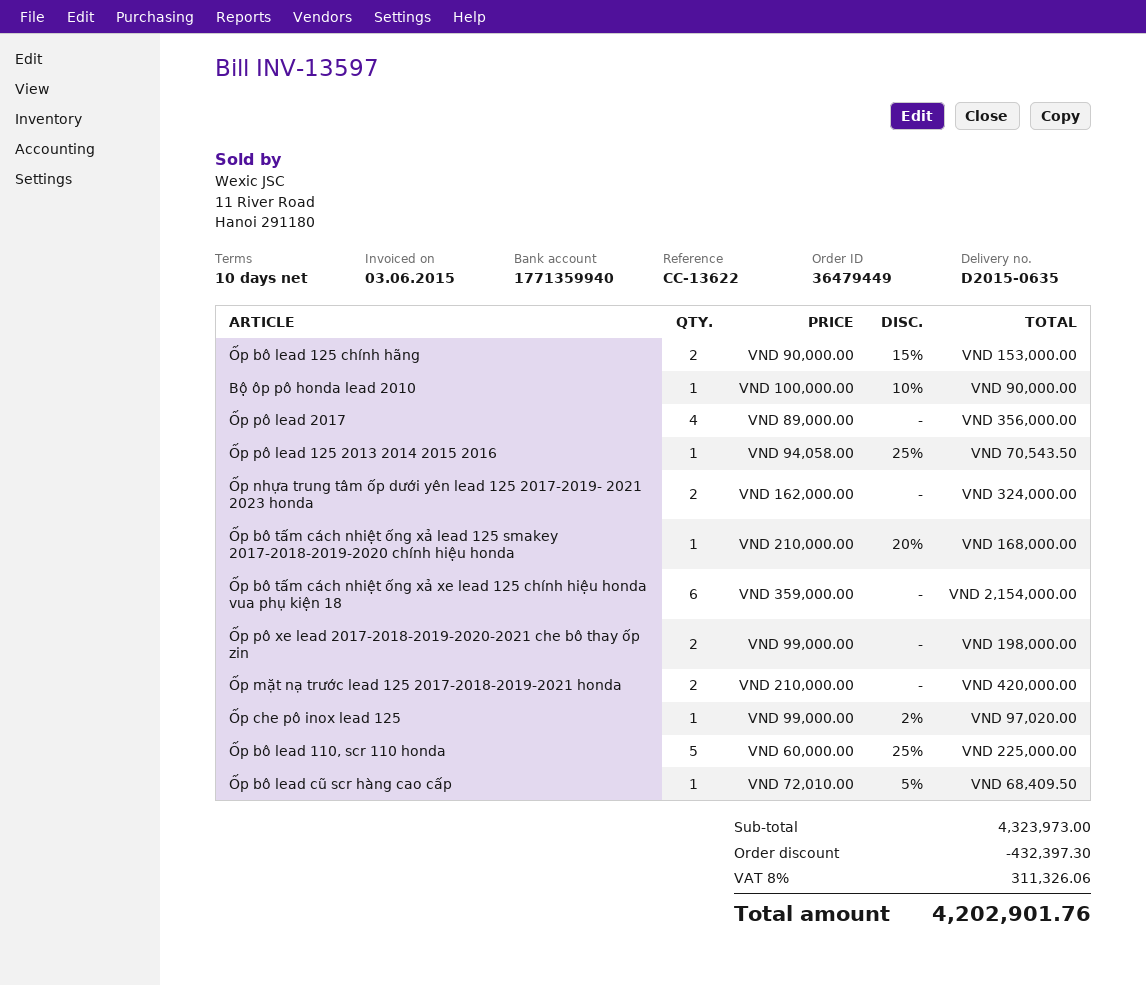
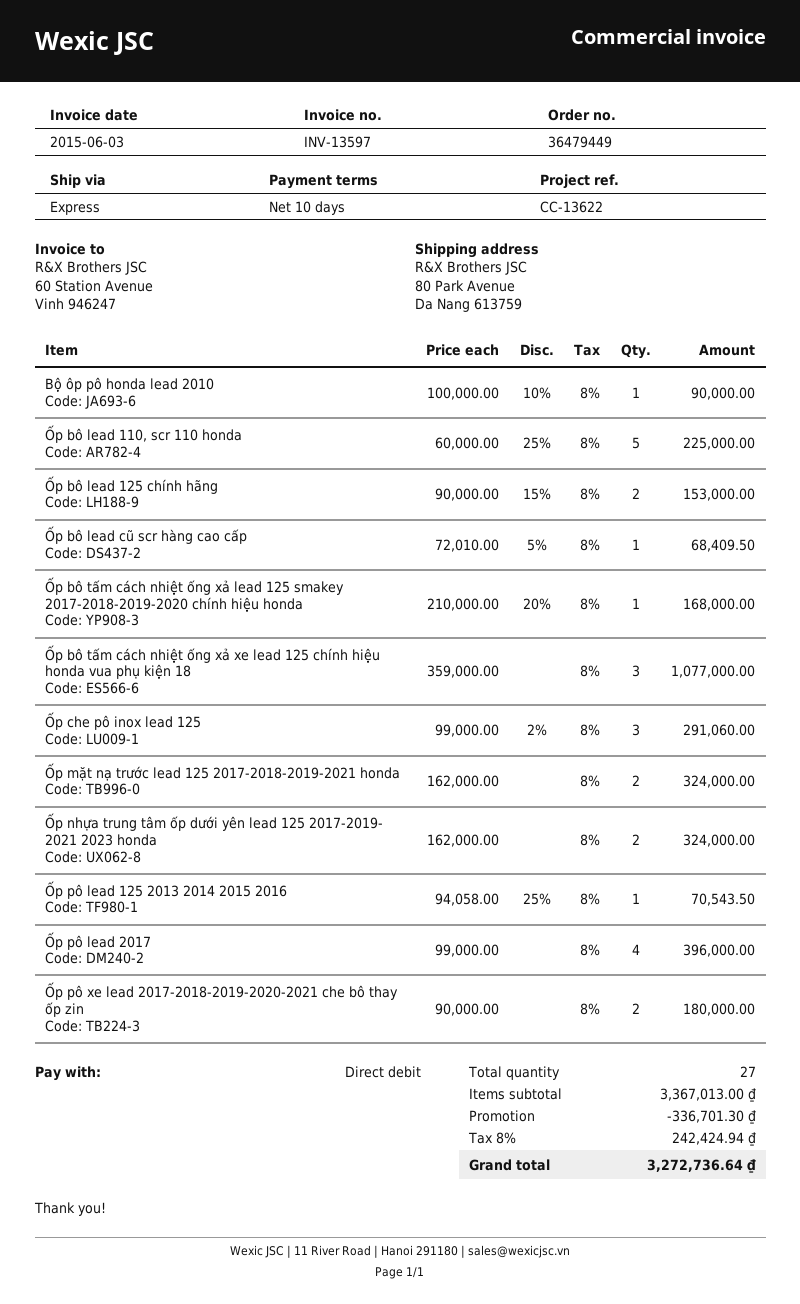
Ốp pô lead 2017: 4 x 89000.00 = 356000.00 -> 4 x 99000.00 = 396000.00
Ốp bô tấm cách nhiệt ống xả xe lead 125 chính hiệu honda vua phụ kiện 18: 6 x 359000.00 = 2154000.00 -> 3 x 359000.00 = 1077000.00
Ốp pô xe lead 2017-2018-2019-2020-2021 che bô thay ốp zin: 2 x 99000.00 = 198000.00 -> 2 x 90000.00 = 180000.00
Ốp mặt nạ trước lead 125 2017-2018-2019-2021 honda: 2 x 210000.00 = 420000.00 -> 2 x 162000.00 = 324000.00
Ốp che pô inox lead 125: 1 x 99000.00 - 2% = 97020.00 -> 3 x 99000.00 - 2% = 291060.00
subtotal: 4323973.00 -> 3367013.00
discount: 432397.30 -> 336701.30
tax: 8% = 311326.06 -> 8% = 242424.94
total: 4202901.76 -> 3272736.64

